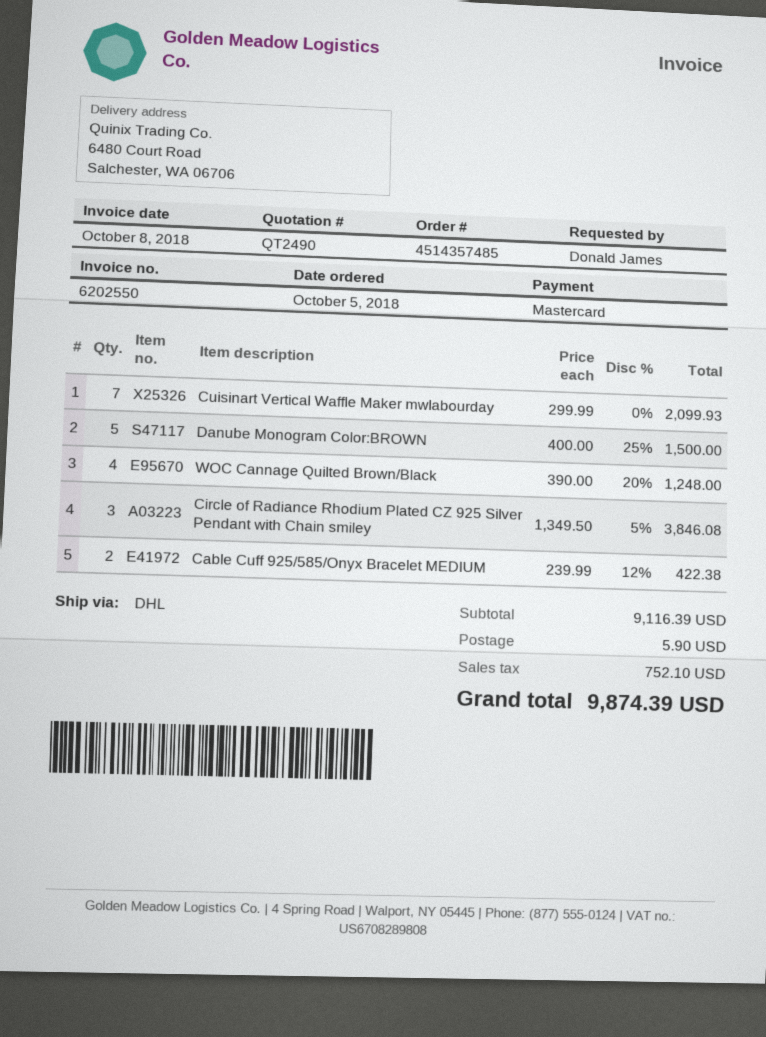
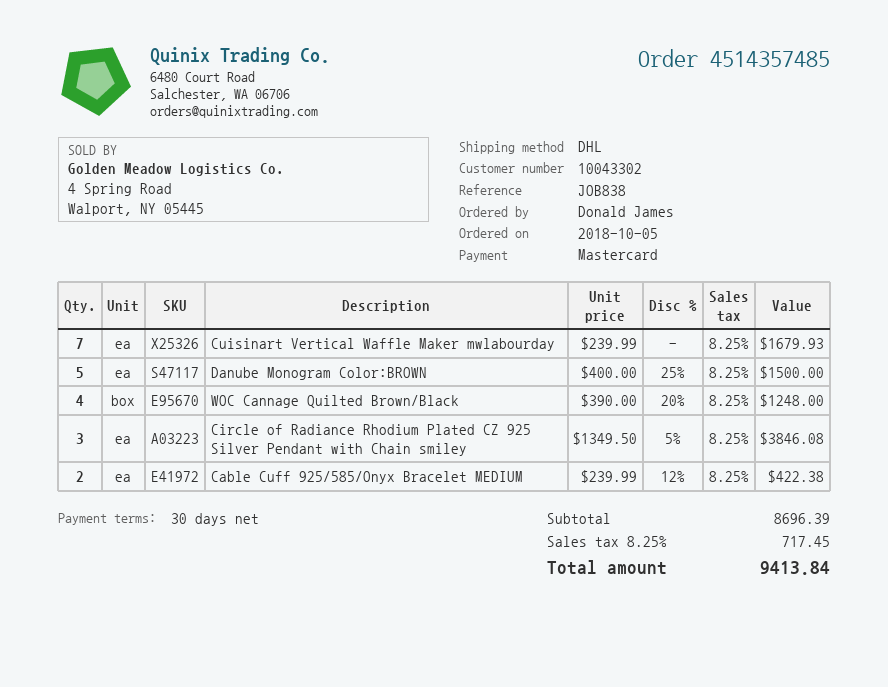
Cuisinart Vertical Waffle Maker mwlabourday: 7 x 299.99 = 2099.93 -> 7 x 239.99 = 1679.93
subtotal: 9116.39 -> 8696.39
shipping: 5.90 -> none
tax: 752.10 -> 717.45
total: 9874.39 -> 9413.84

